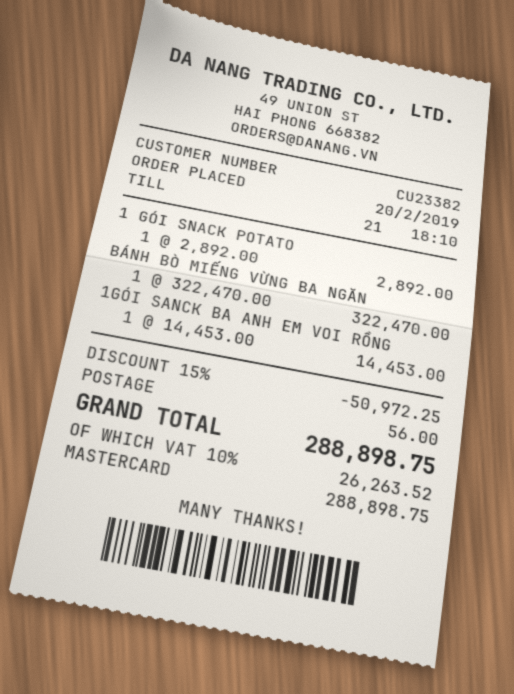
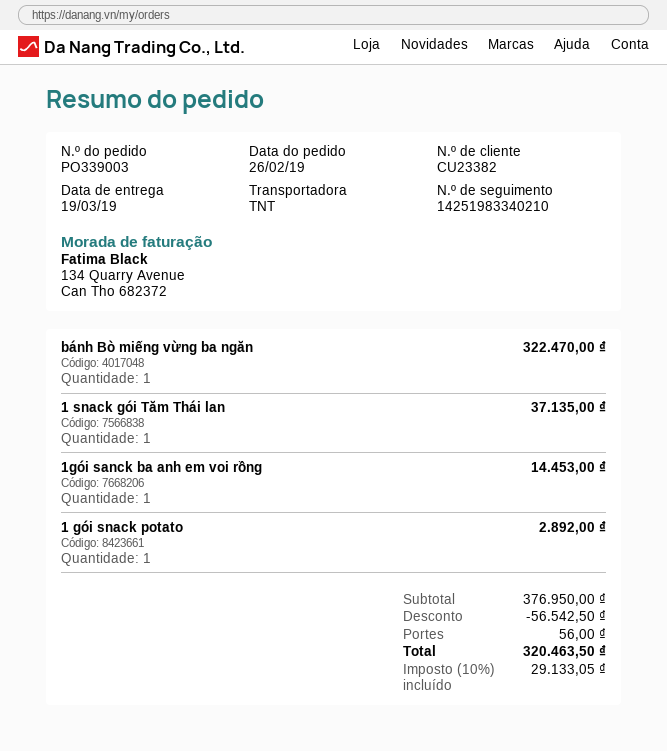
order date: 2019-02-20 -> 2019-02-26
1 snack gói Tăm Thái lan: none -> 1 for 37135.00
discount: 50972.25 -> 56542.50
tax: 10% = 26263.52 -> 10% = 29133.05
total: 288898.75 -> 320463.50

